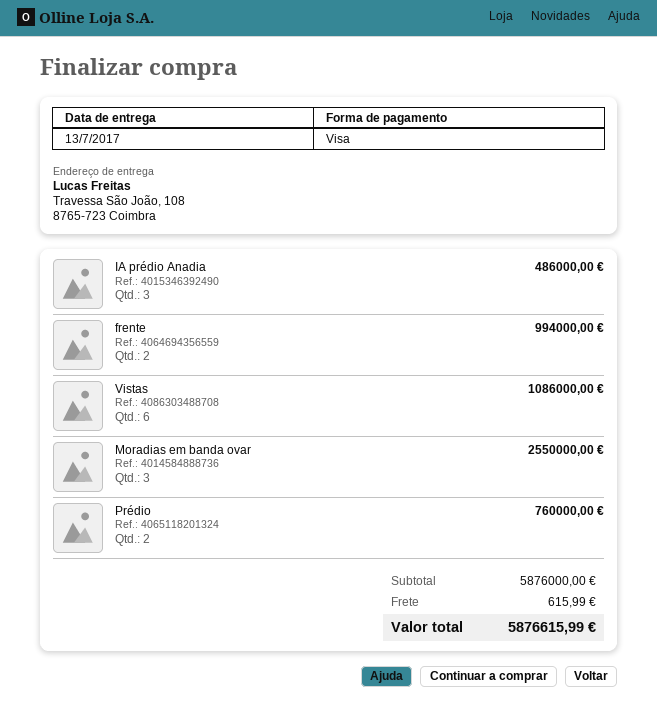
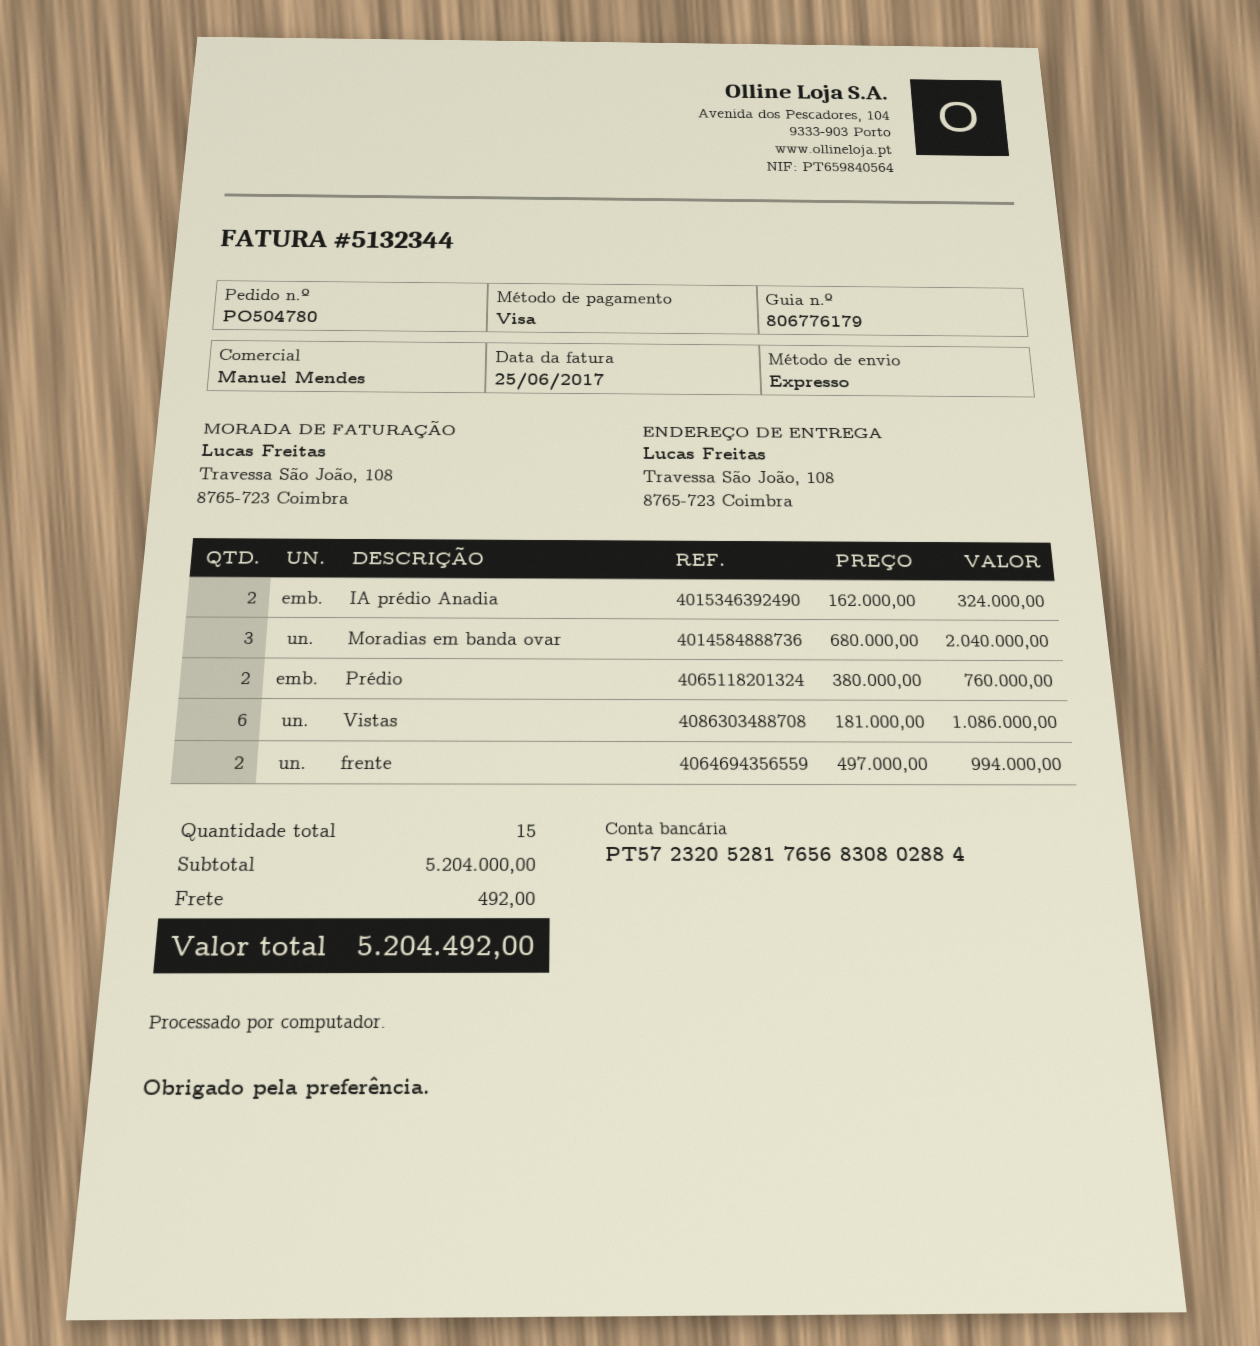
IA prédio Anadia: 3 for 486000.00 -> 2 for 324000.00
Moradias em banda ovar: 3 for 2550000.00 -> 3 for 2040000.00
subtotal: 5876000.00 -> 5204000.00
shipping: 615.99 -> 492.00
total: 5876615.99 -> 5204492.00

